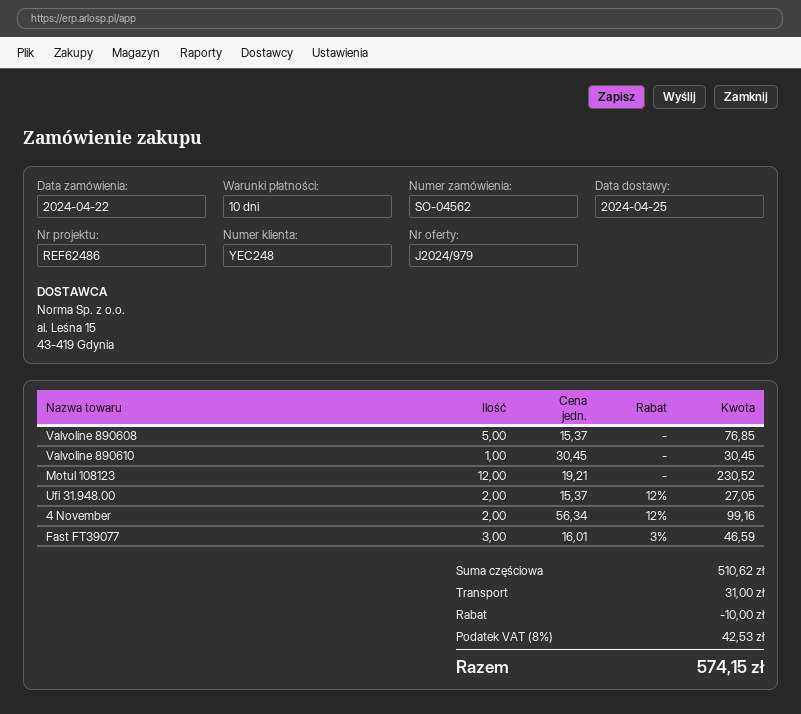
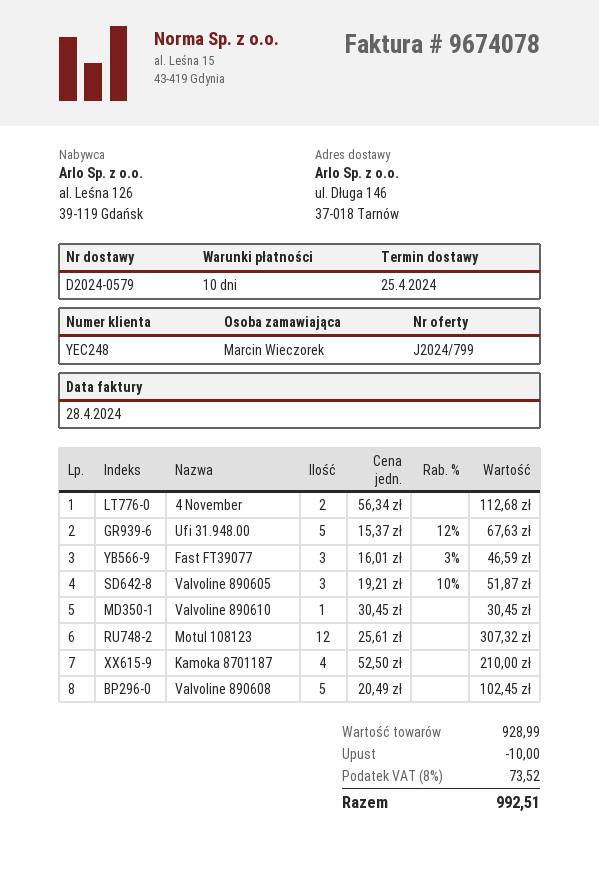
quote number: J2024/979 -> J2024/799
Valvoline 890608: 5 x 15.37 = 76.85 -> 5 x 20.49 = 102.45
Motul 108123: 12 x 19.21 = 230.52 -> 12 x 25.61 = 307.32
Ufi 31.948.00: 2 x 15.37 - 12% = 27.05 -> 5 x 15.37 - 12% = 67.63
4 November: 2 x 56.34 - 12% = 99.16 -> 2 x 56.34 = 112.68
Valvoline 890605: none -> 3 x 19.21 - 10% = 51.87
Kamoka 8701187: none -> 4 x 52.50 = 210.00
subtotal: 510.62 -> 928.99
shipping: 31.00 -> none
tax: 8% = 42.53 -> 8% = 73.52
total: 574.15 -> 992.51

